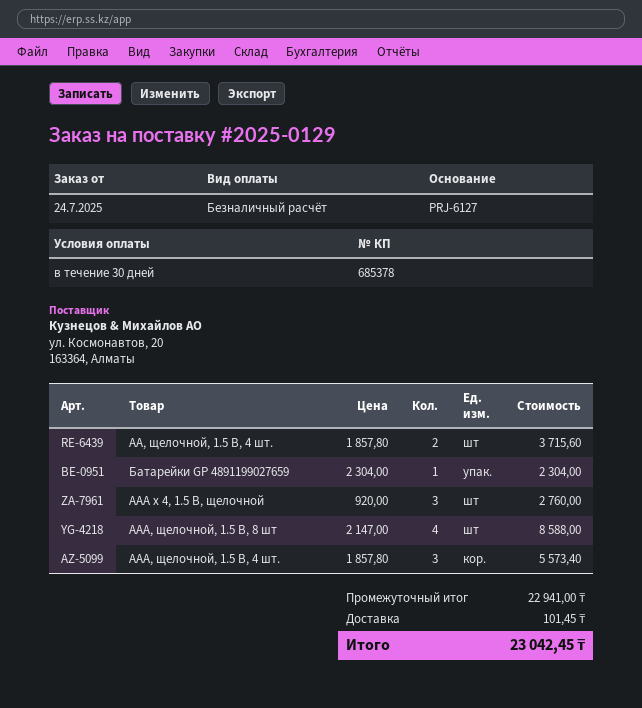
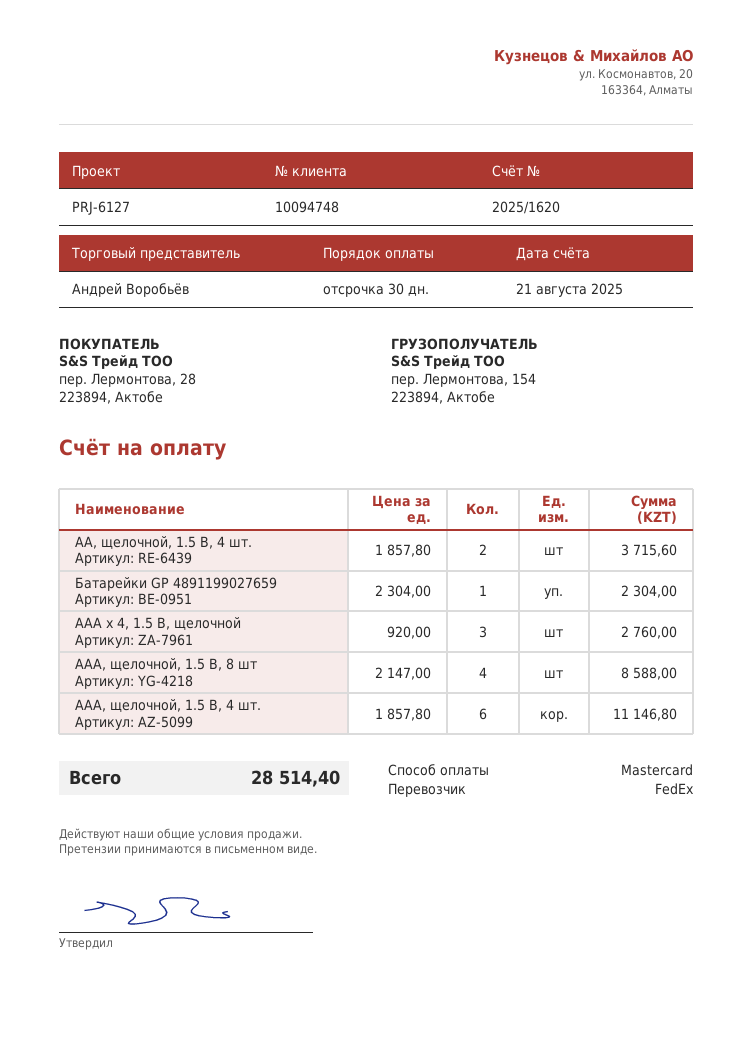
payment method: bank transfer -> Mastercard
AAA, щелочной, 1.5 В, 4 шт.: 3 x 1857.80 = 5573.40 -> 6 x 1857.80 = 11146.80
shipping: 101.45 -> none
total: 23042.45 -> 28514.40

